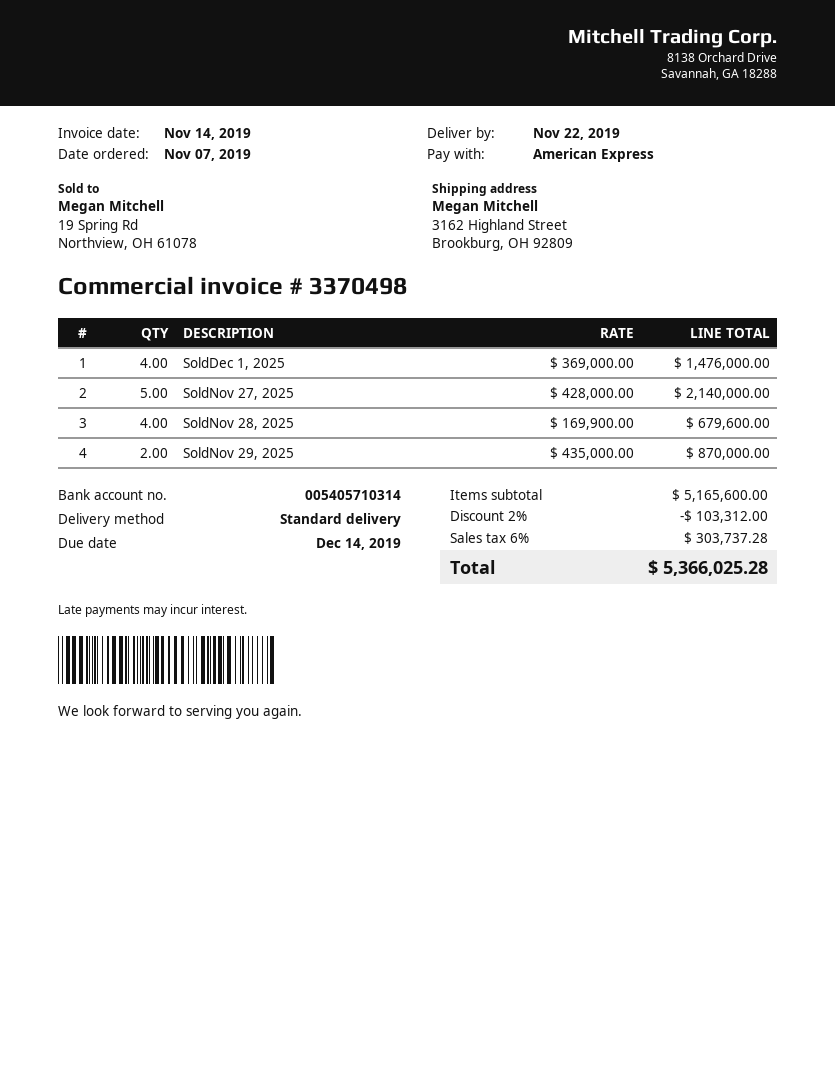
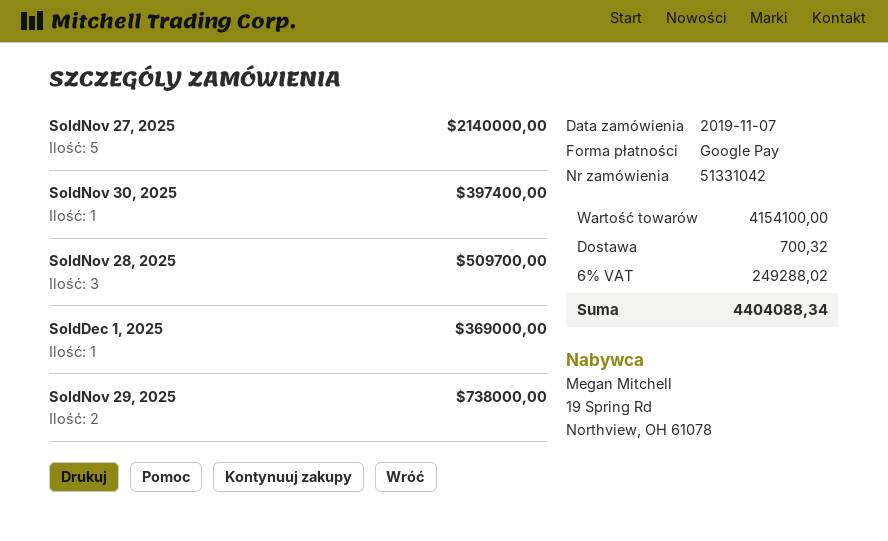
payment method: American Express -> Google Pay
SoldDec 1, 2025: 4 for 1476000.00 -> 1 for 369000.00
SoldNov 28, 2025: 4 for 679600.00 -> 3 for 509700.00
SoldNov 29, 2025: 2 for 870000.00 -> 2 for 738000.00
SoldNov 30, 2025: none -> 1 for 397400.00
subtotal: 5165600.00 -> 4154100.00
discount: 2% = 103312.00 -> none
shipping: none -> 700.32
tax: 6% = 303737.28 -> 6% = 249288.02
total: 5366025.28 -> 4404088.34

